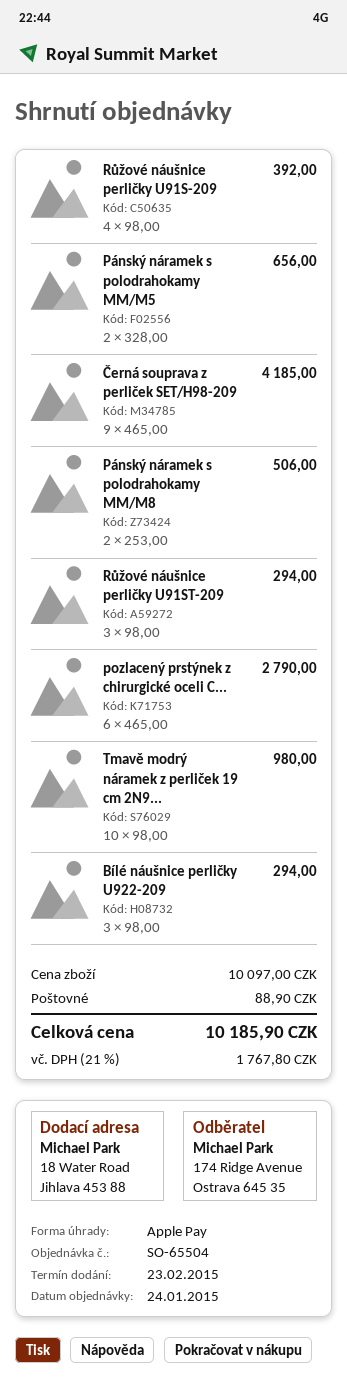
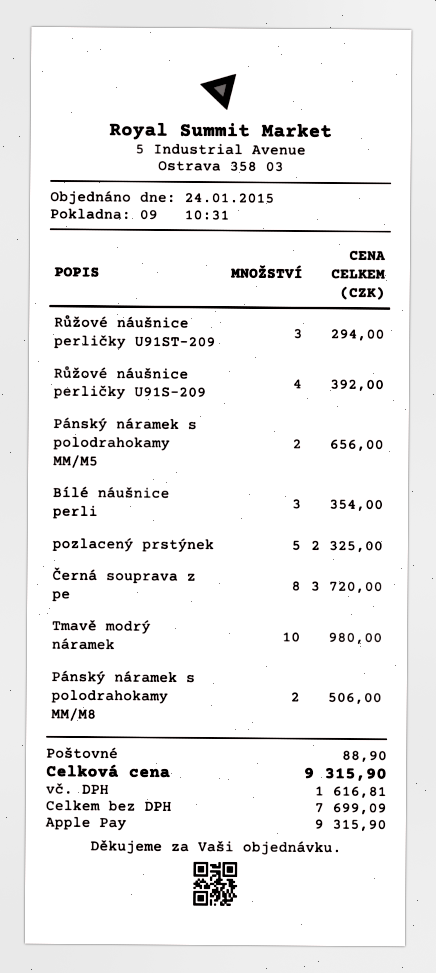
Černá souprava z perliček SET/H98-209: 9 for 4185.00 -> 8 for 3720.00
pozlacený prstýnek z chirurgické oceli C...: 6 for 2790.00 -> 5 for 2325.00
Bílé náušnice perličky U922-209: 3 for 294.00 -> 3 for 354.00
tax: 1767.80 -> 1616.81
total: 10185.90 -> 9315.90

